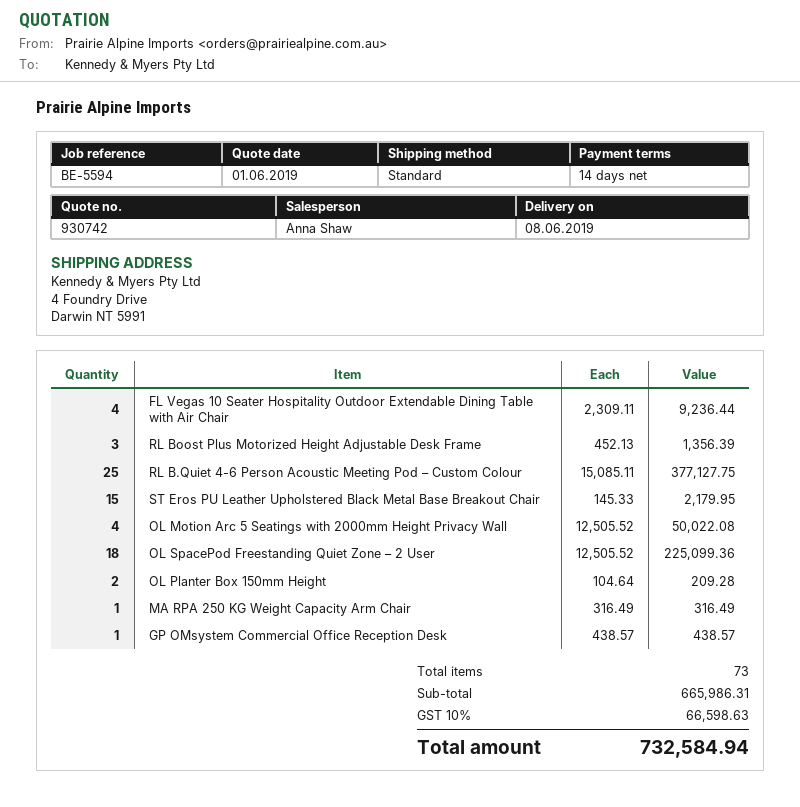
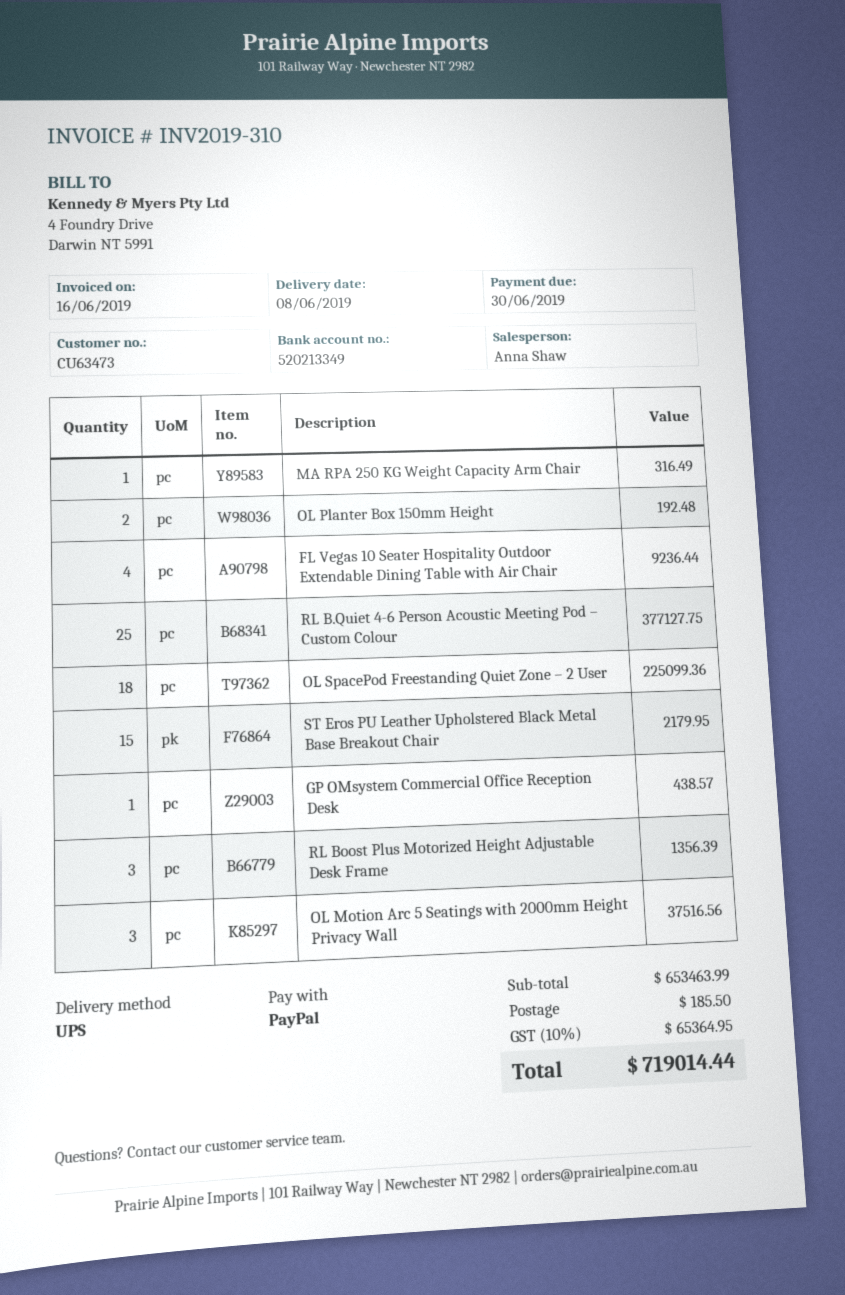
shipping method: standard -> UPS
OL Motion Arc 5 Seatings with 2000mm Height Privacy Wall: 4 for 50022.08 -> 3 for 37516.56
OL Planter Box 150mm Height: 2 for 209.28 -> 2 for 192.48
subtotal: 665986.31 -> 653463.99
shipping: none -> 185.50
tax: 10% = 66598.63 -> 10% = 65364.95
total: 732584.94 -> 719014.44

